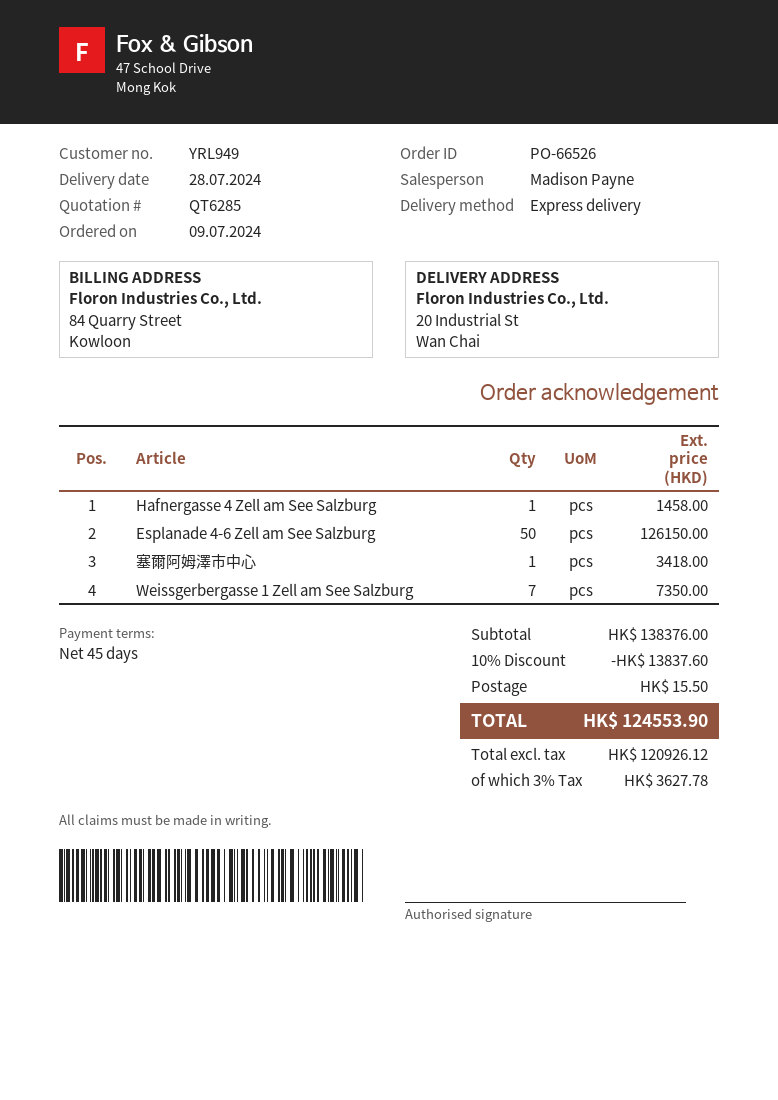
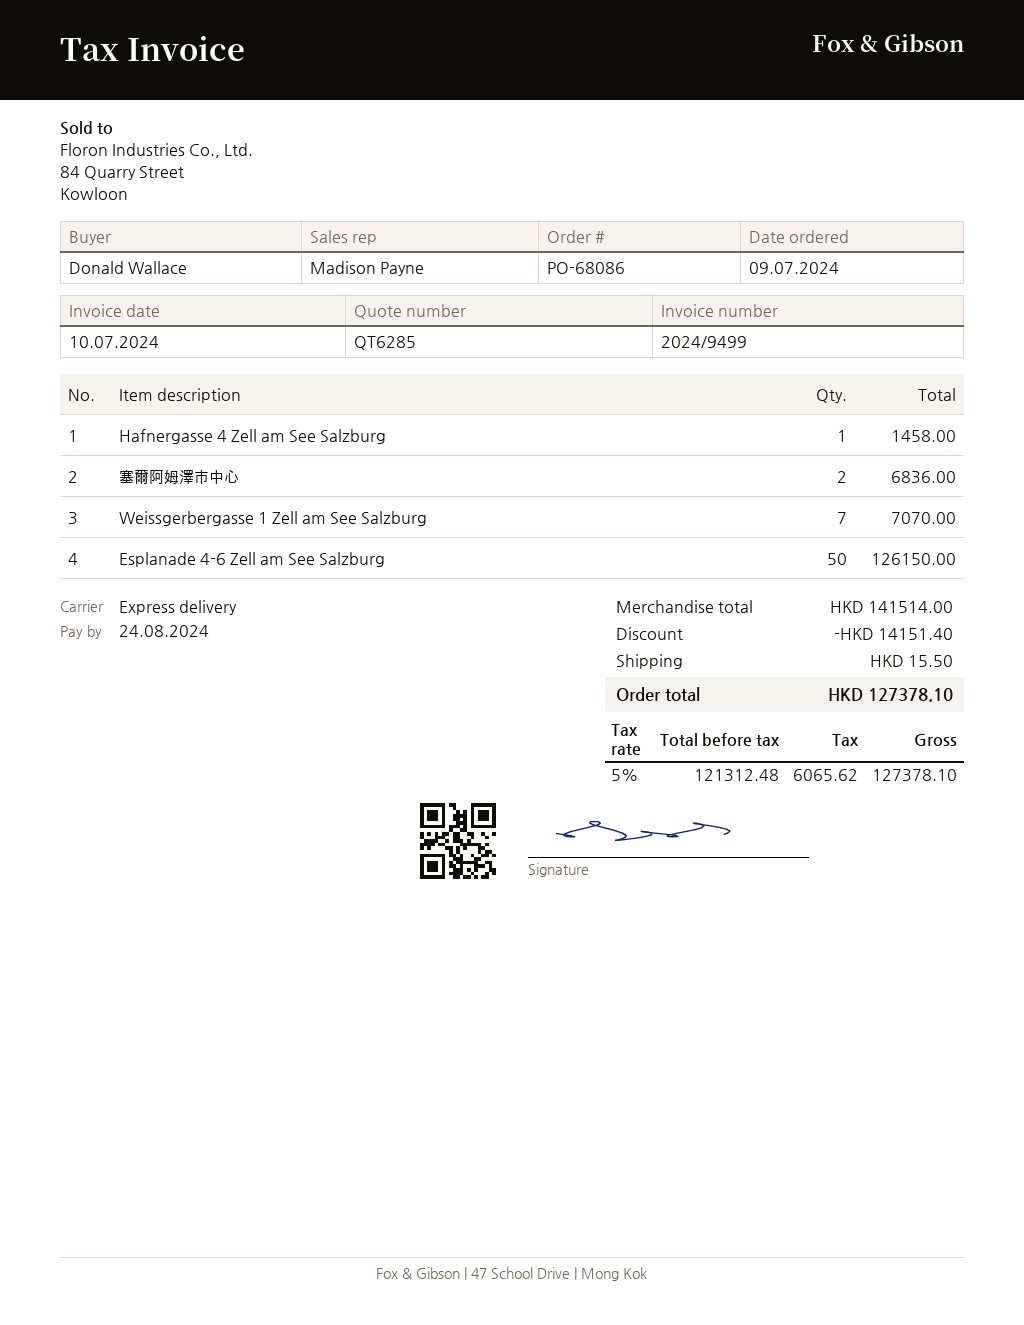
order number: PO-66526 -> PO-68086
塞爾阿姆澤市中心: 1 for 3418.00 -> 2 for 6836.00
Weissgerbergasse 1 Zell am See Salzburg: 7 for 7350.00 -> 7 for 7070.00
subtotal: 138376.00 -> 141514.00
discount: 13837.60 -> 14151.40
net: 120926.12 -> 121312.48
tax: 3% = 3627.78 -> 5% = 6065.62
total: 124553.90 -> 127378.10

